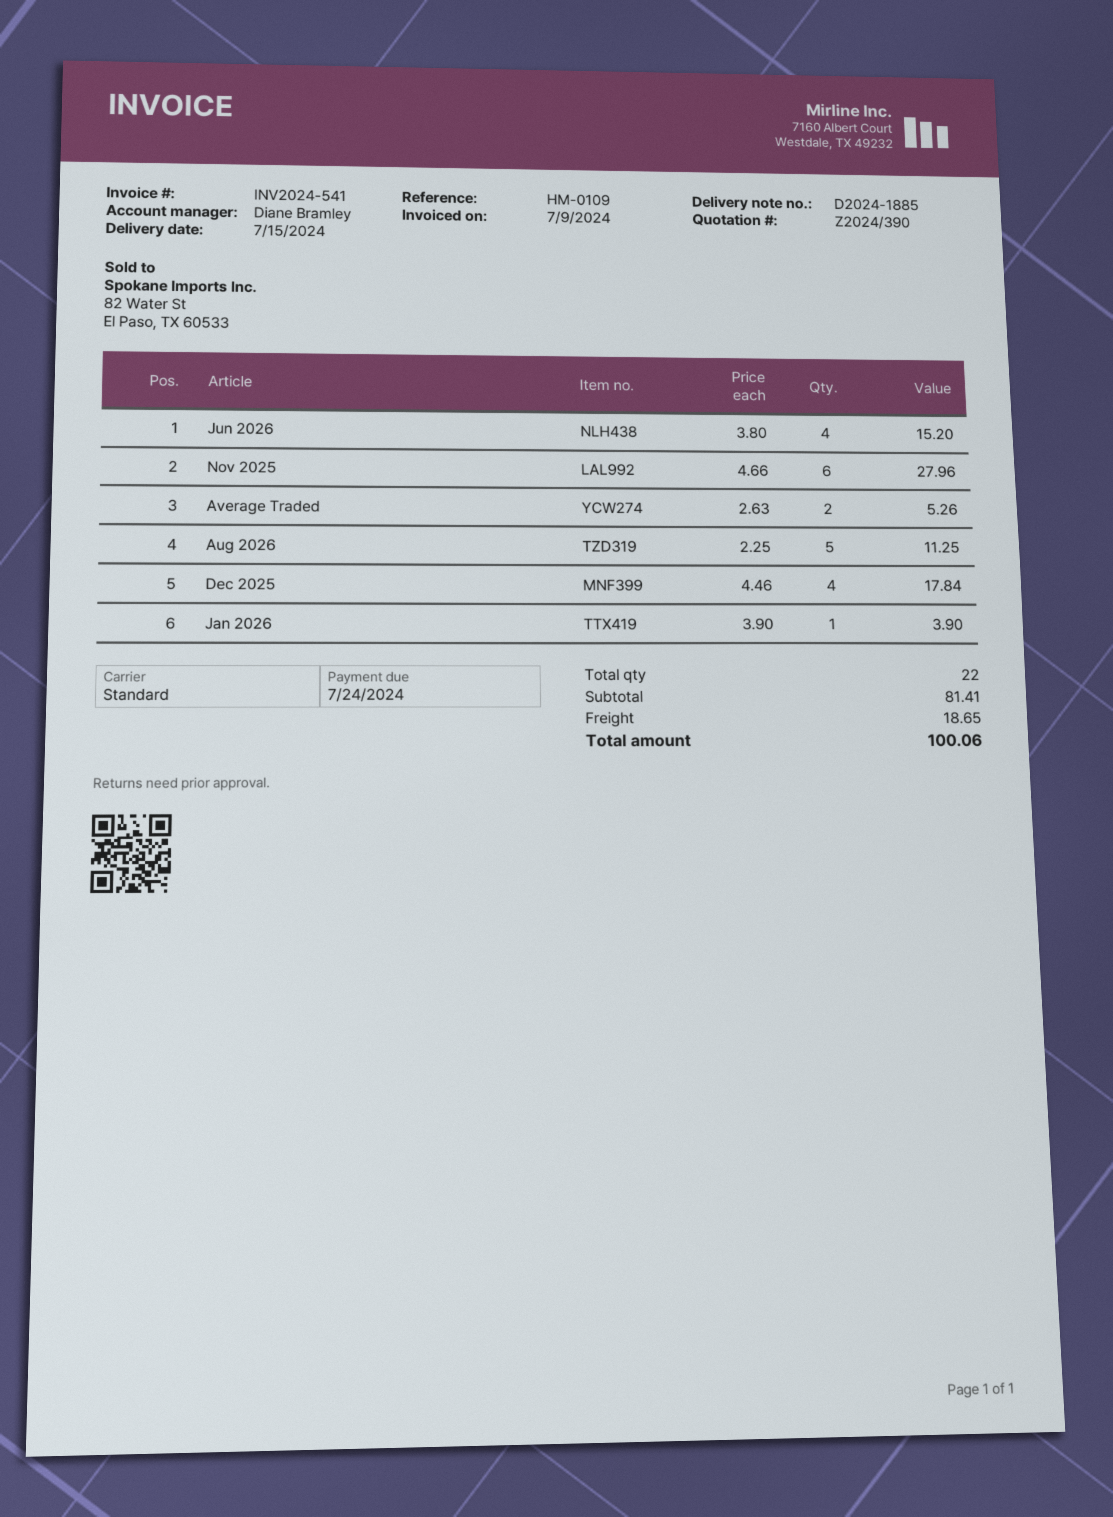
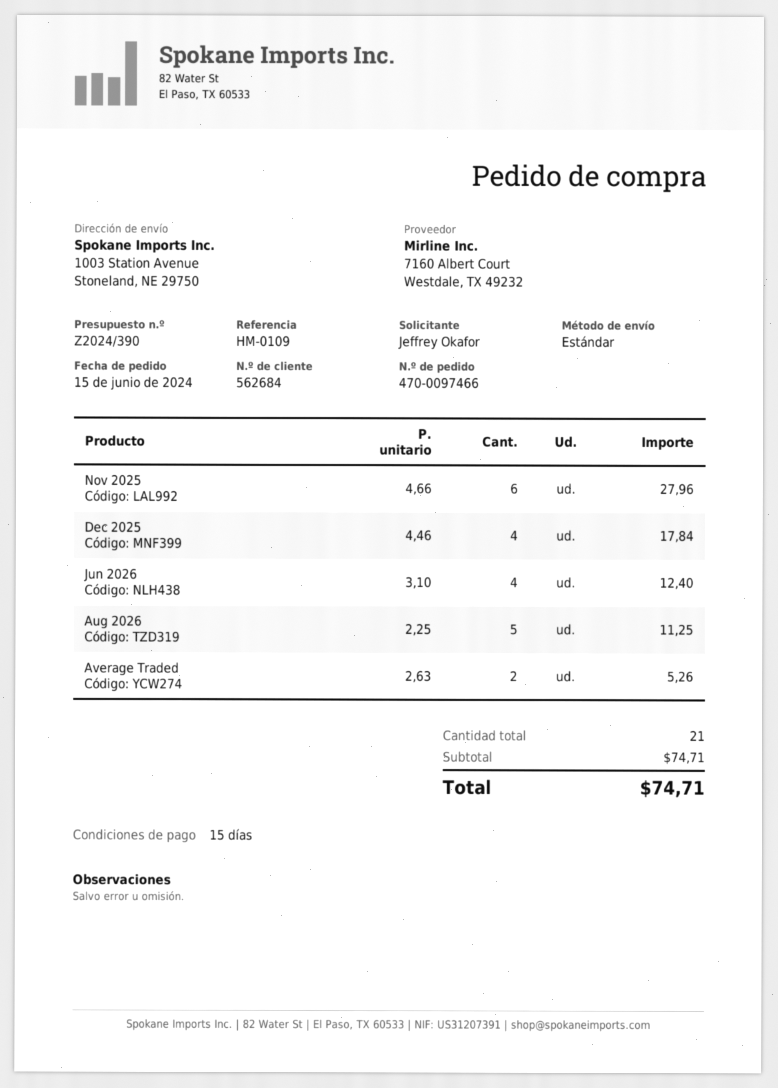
Jun 2026: 4 x 3.80 = 15.20 -> 4 x 3.10 = 12.40
Jan 2026: 1 x 3.90 = 3.90 -> none
total quantity: 22 -> 21
subtotal: 81.41 -> 74.71
shipping: 18.65 -> none
total: 100.06 -> 74.71

